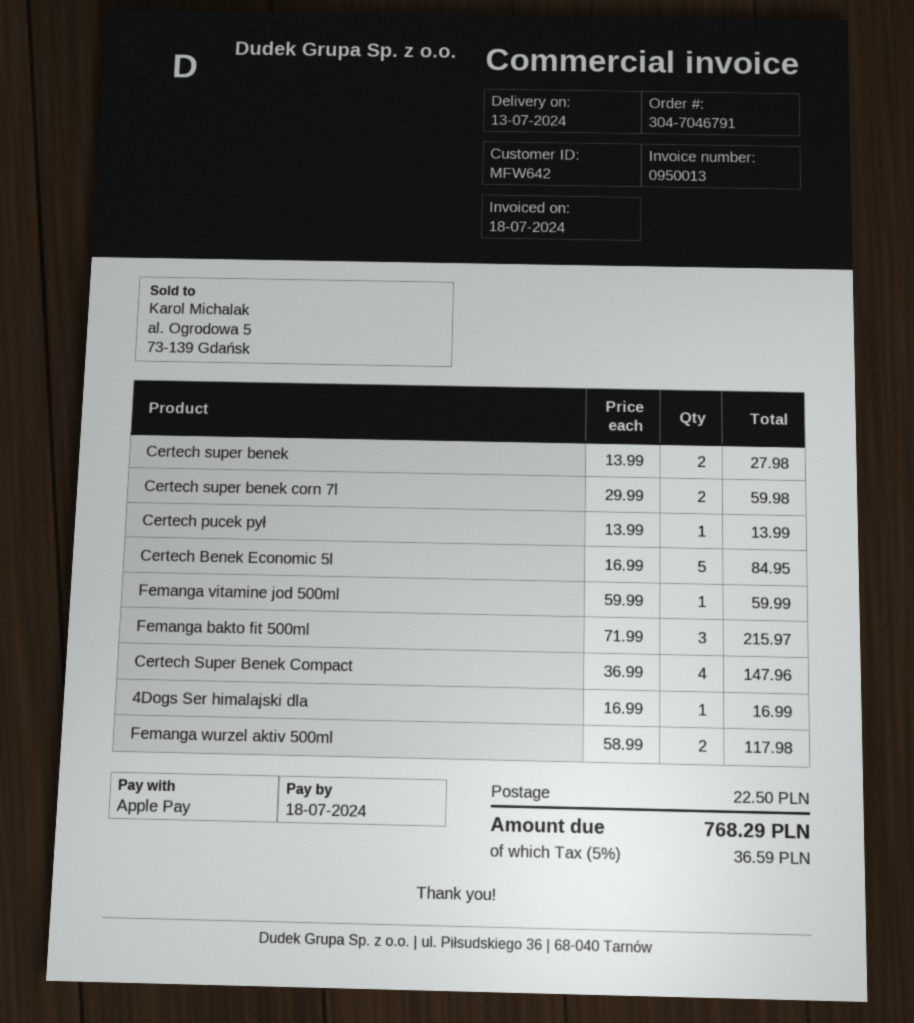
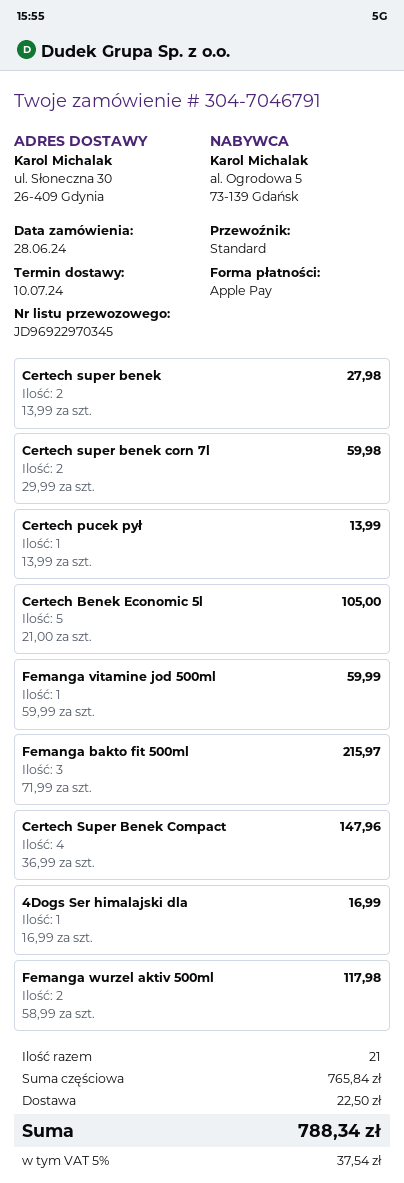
delivery date: 2024-07-13 -> 2024-07-10
Certech Benek Economic 5l: 5 x 16.99 = 84.95 -> 5 x 21.00 = 105.00
tax: 5% = 36.59 -> 5% = 37.54
total: 768.29 -> 788.34

